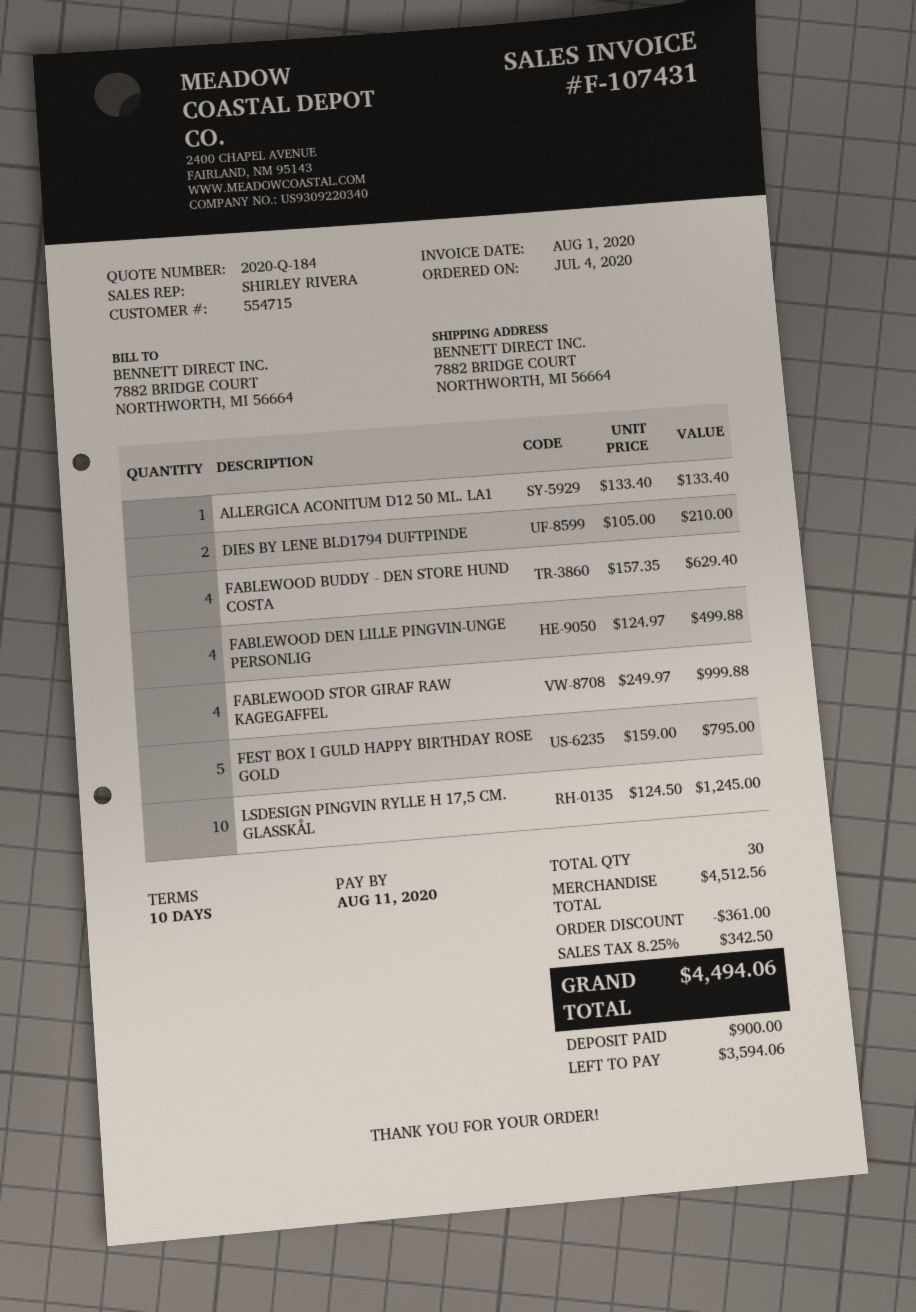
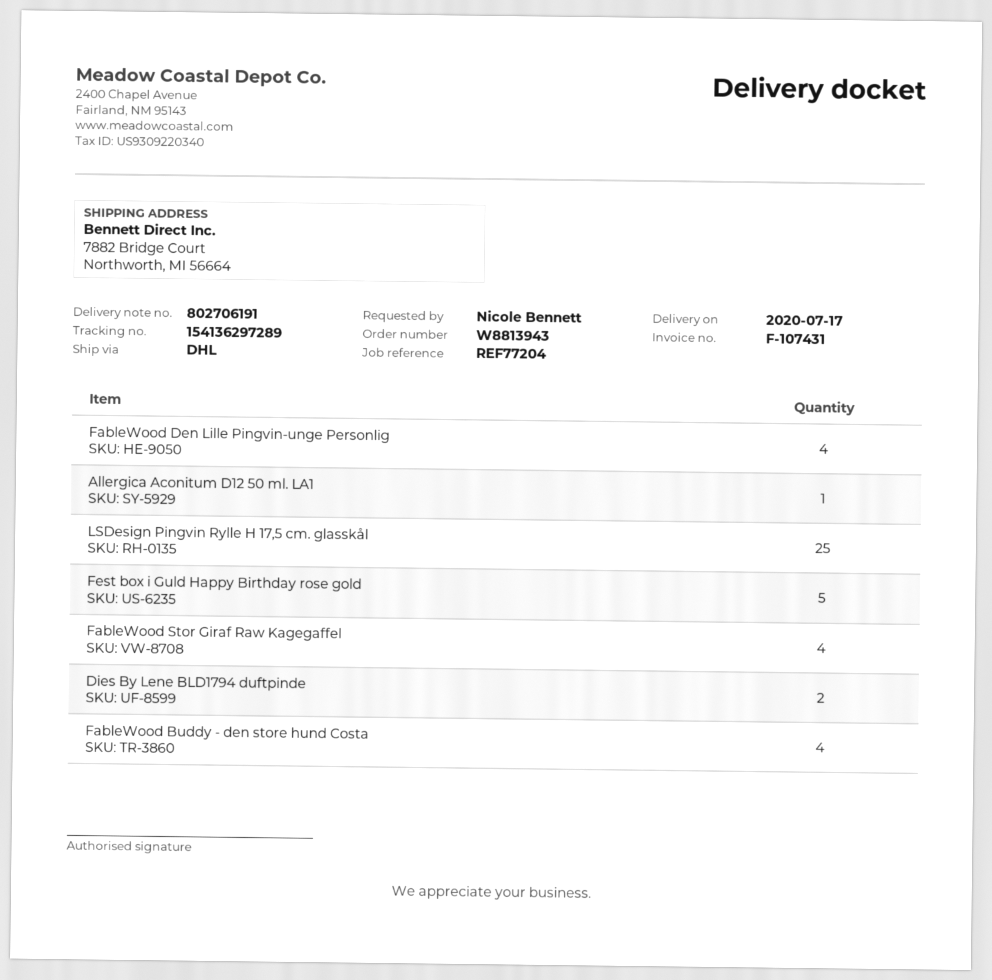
LSDESIGN PINGVIN RYLLE H 17,5 CM. GLASSKÅL: 10 -> 25

